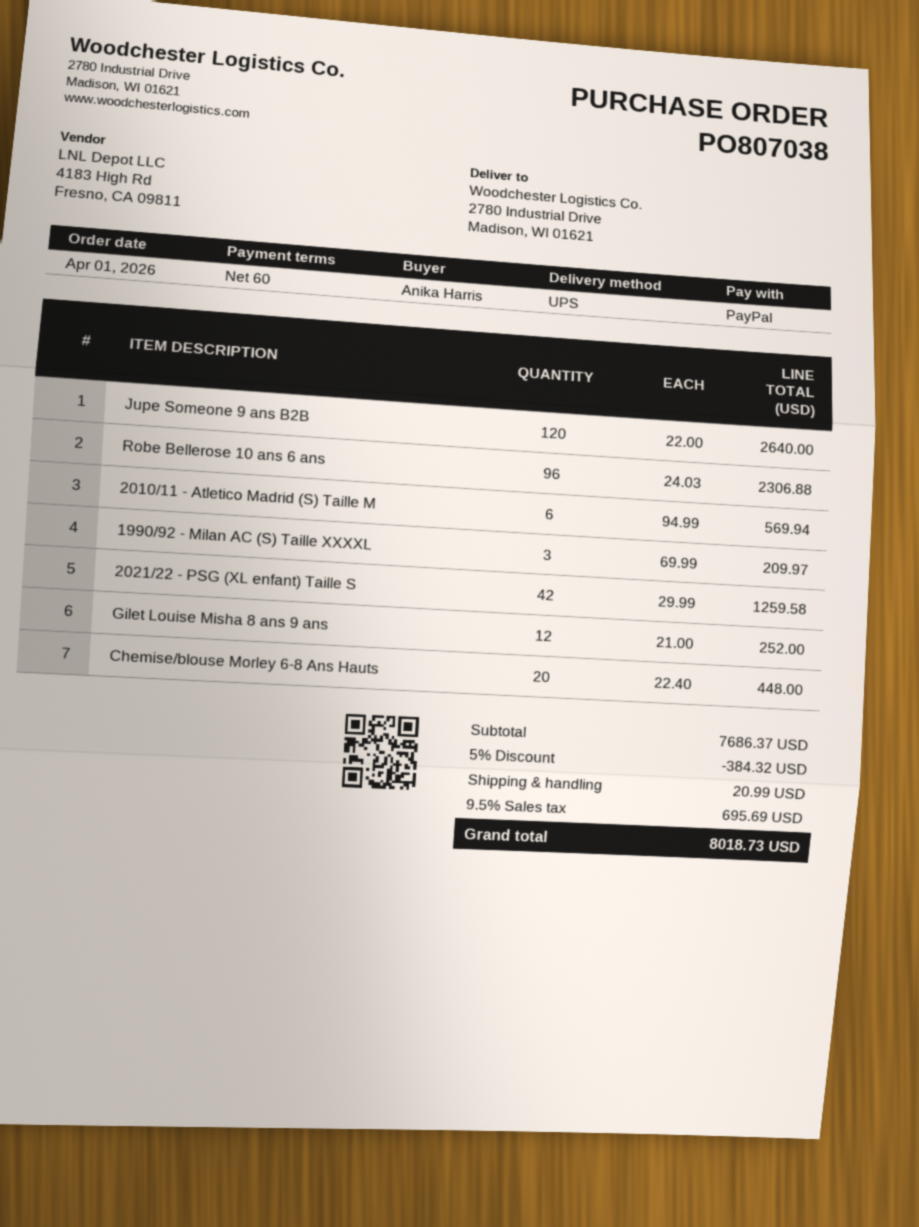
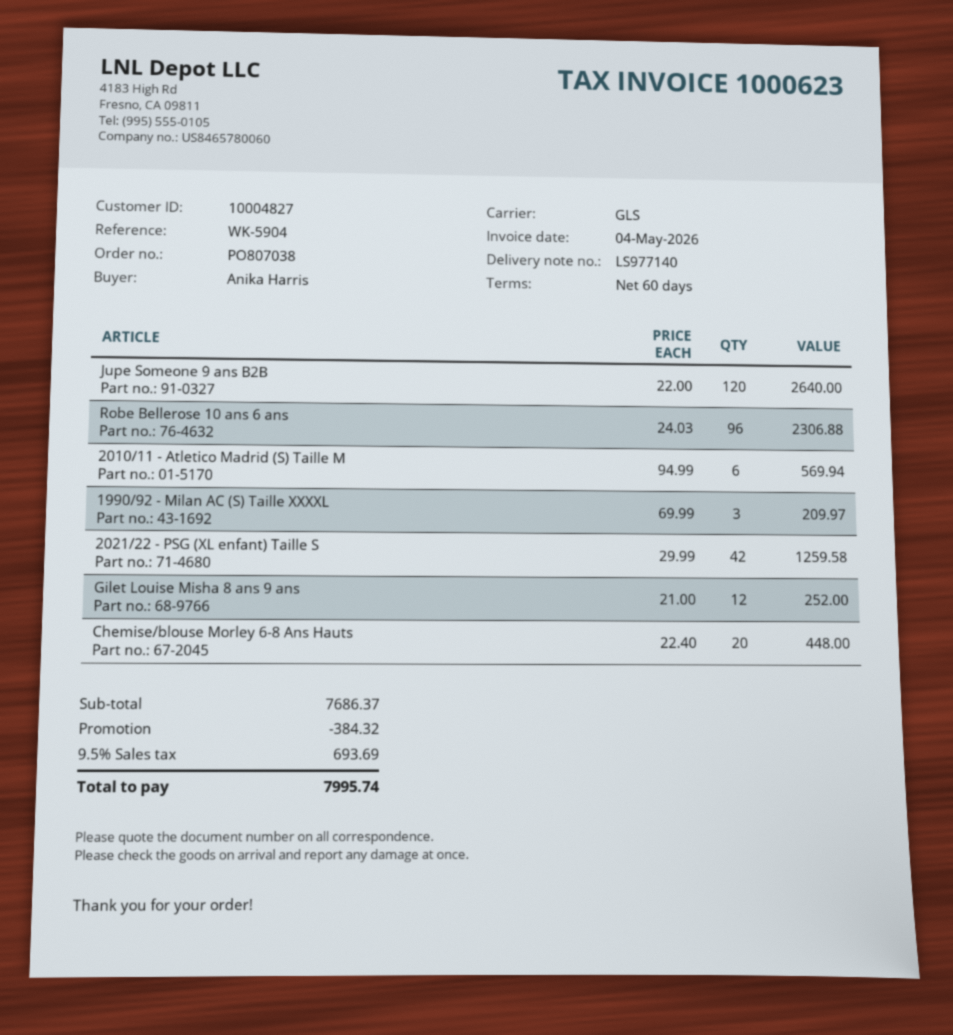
shipping method: UPS -> GLS
shipping: 20.99 -> none
tax: 9.5% = 695.69 -> 9.5% = 693.69
total: 8018.73 -> 7995.74

